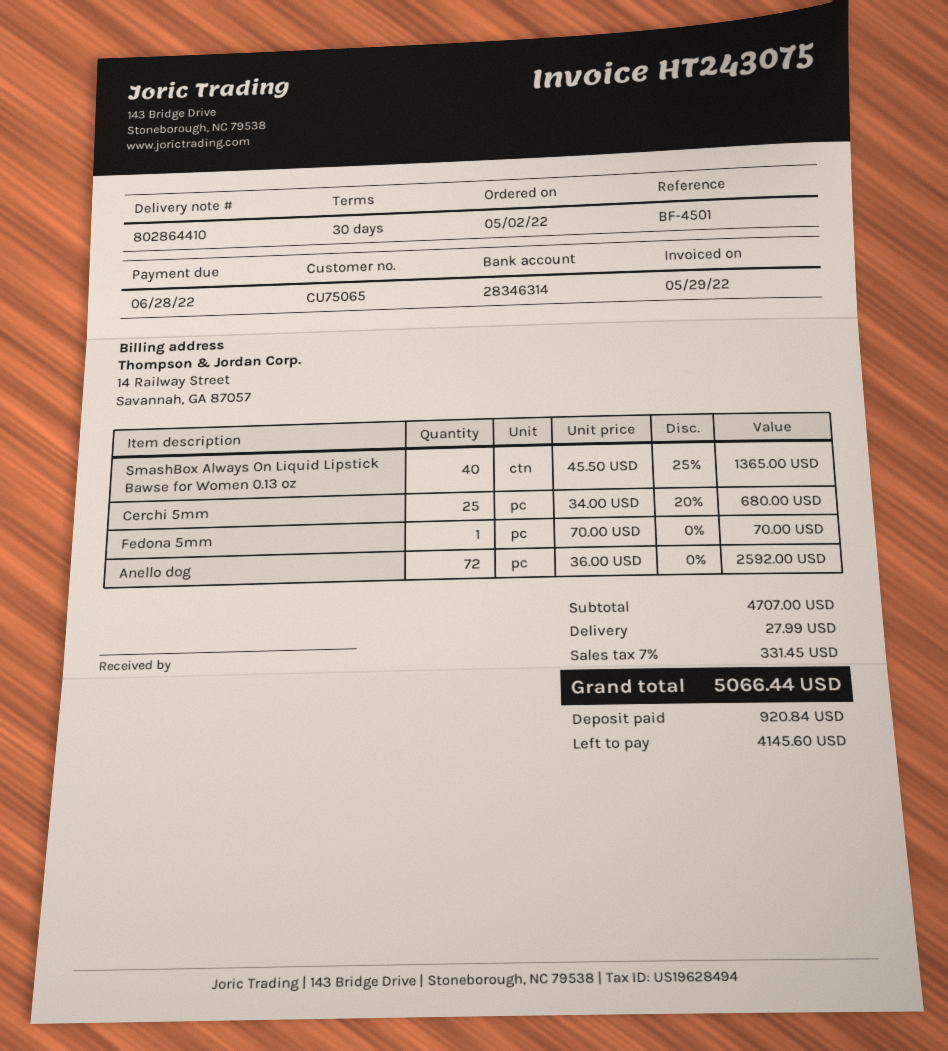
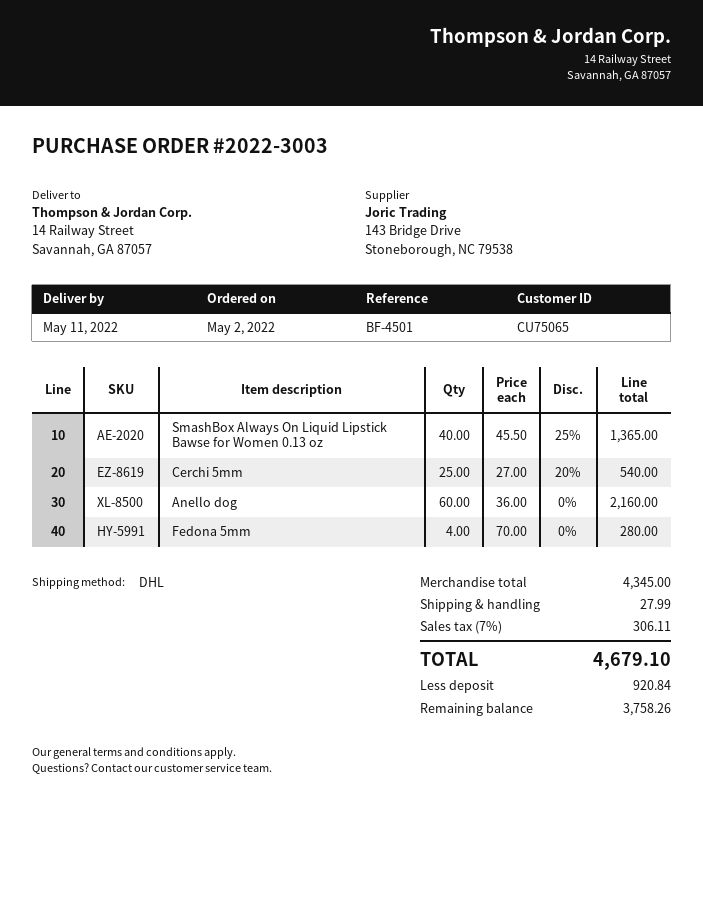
Cerchi 5mm: 25 x 34.00 - 20% = 680.00 -> 25 x 27.00 - 20% = 540.00
Fedona 5mm: 1 x 70.00 = 70.00 -> 4 x 70.00 = 280.00
Anello dog: 72 x 36.00 = 2592.00 -> 60 x 36.00 = 2160.00
subtotal: 4707.00 -> 4345.00
tax: 7% = 331.45 -> 7% = 306.11
total: 5066.44 -> 4679.10
balance: 4145.60 -> 3758.26

